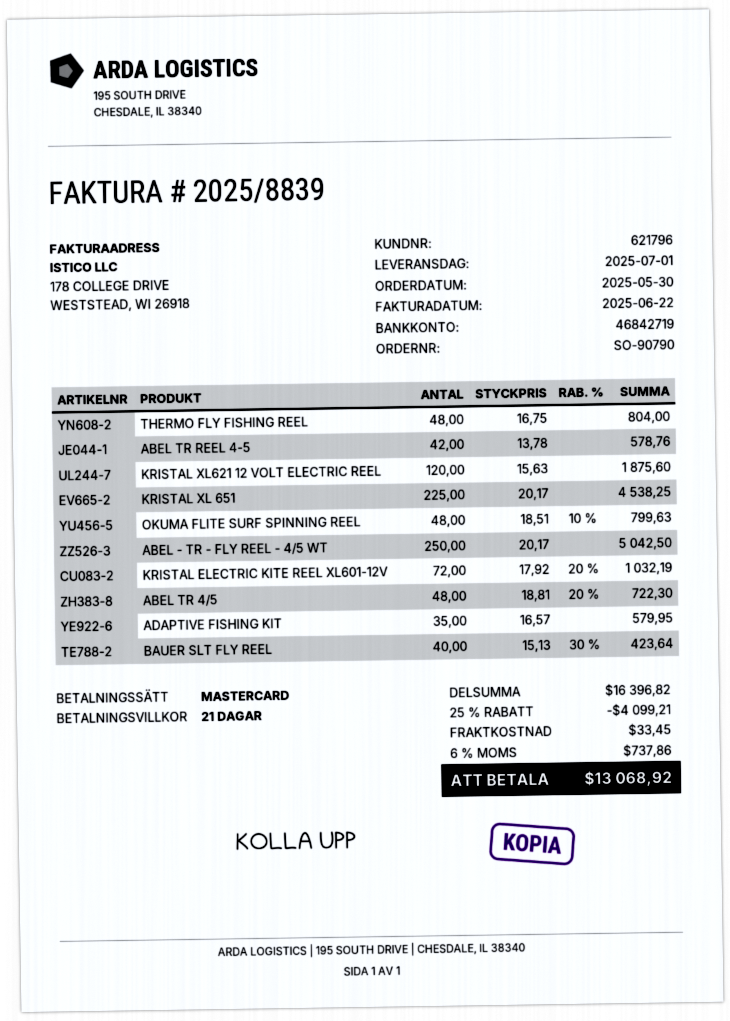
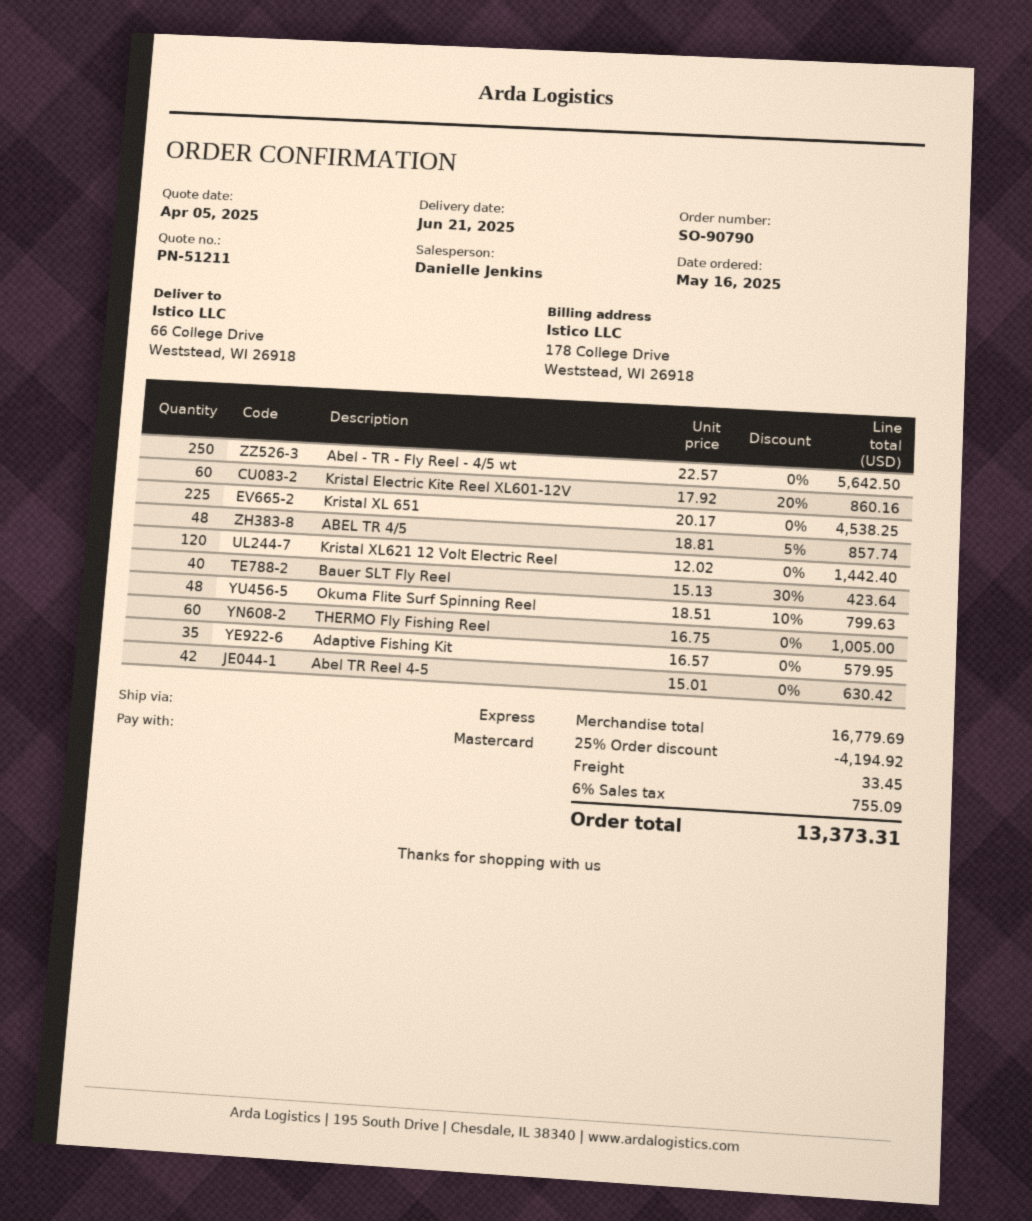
order date: 2025-05-30 -> 2025-05-16
delivery date: 2025-07-01 -> 2025-06-21
THERMO FLY FISHING REEL: 48 x 16.75 = 804.00 -> 60 x 16.75 = 1005.00
ABEL TR REEL 4-5: 42 x 13.78 = 578.76 -> 42 x 15.01 = 630.42
KRISTAL XL621 12 VOLT ELECTRIC REEL: 120 x 15.63 = 1875.60 -> 120 x 12.02 = 1442.40
ABEL - TR - FLY REEL - 4/5 WT: 250 x 20.17 = 5042.50 -> 250 x 22.57 = 5642.50
KRISTAL ELECTRIC KITE REEL XL601-12V: 72 x 17.92 - 20% = 1032.19 -> 60 x 17.92 - 20% = 860.16
ABEL TR 4/5: 48 x 18.81 - 20% = 722.30 -> 48 x 18.81 - 5% = 857.74
subtotal: 16396.82 -> 16779.69
discount: 25% = 4099.21 -> 25% = 4194.92
tax: 6% = 737.86 -> 6% = 755.09
total: 13068.92 -> 13373.31

